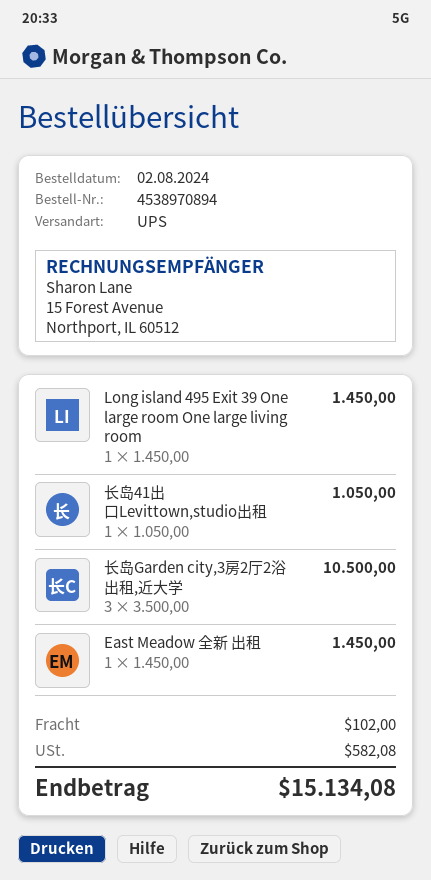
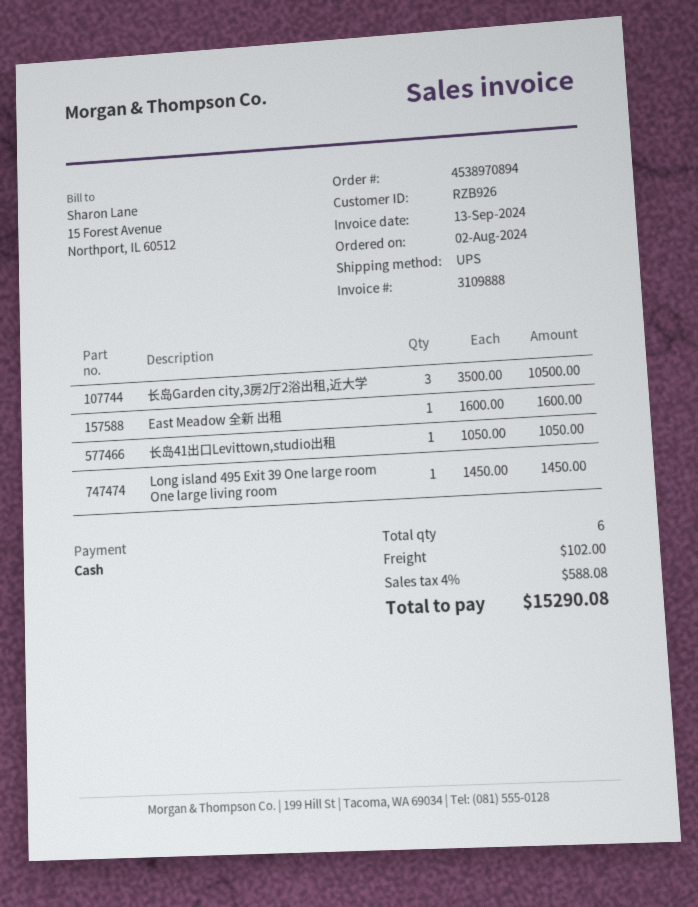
East Meadow 全新 出租: 1 x 1450.00 = 1450.00 -> 1 x 1600.00 = 1600.00
tax: 582.08 -> 588.08
total: 15134.08 -> 15290.08

